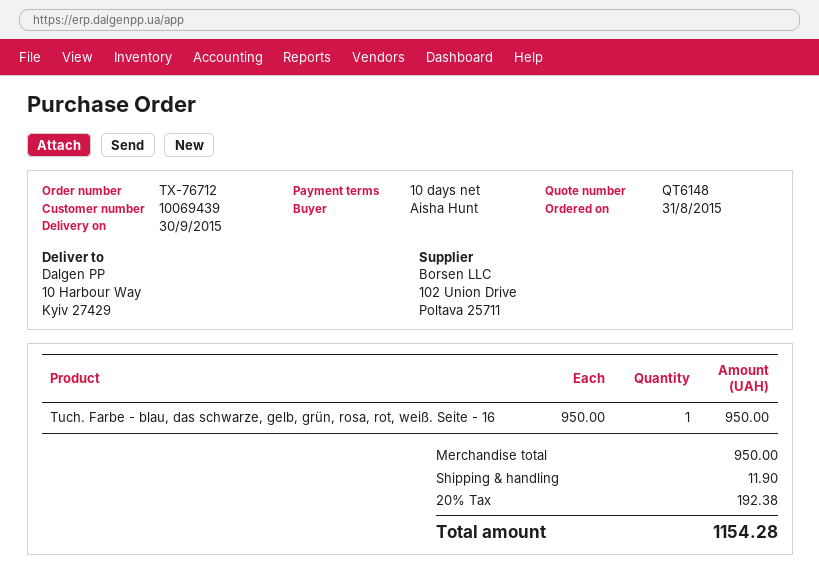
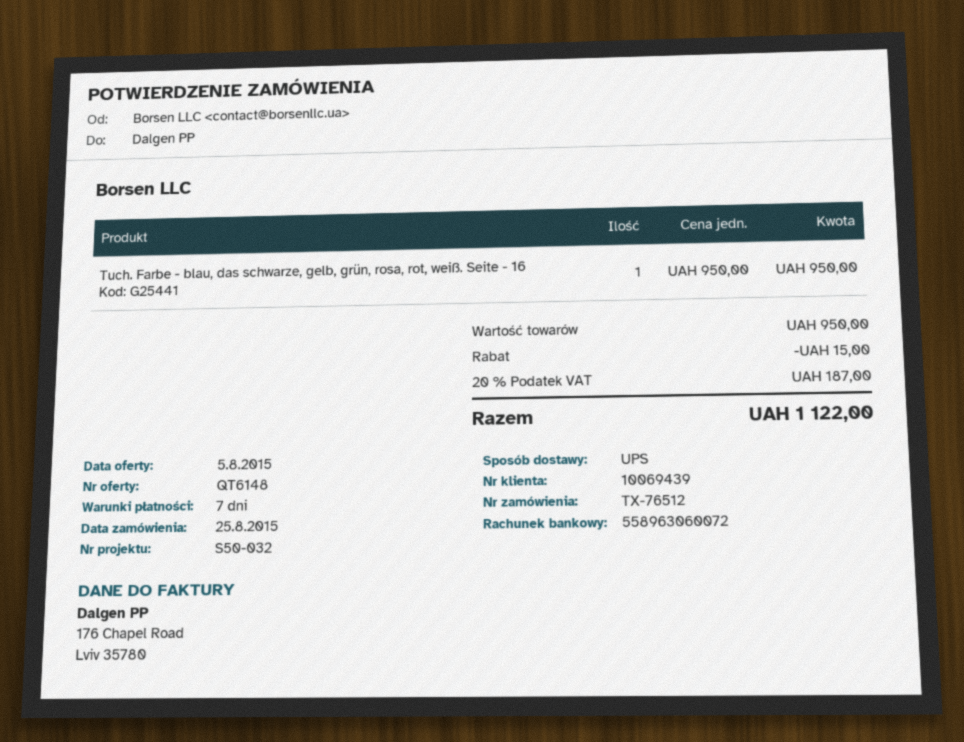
order number: TX-76712 -> TX-76512
order date: 2015-08-31 -> 2015-08-25
payment terms: 10 days -> 7 days
discount: none -> 15.00
shipping: 11.90 -> none
tax: 20% = 192.38 -> 20% = 187.00
total: 1154.28 -> 1122.00

